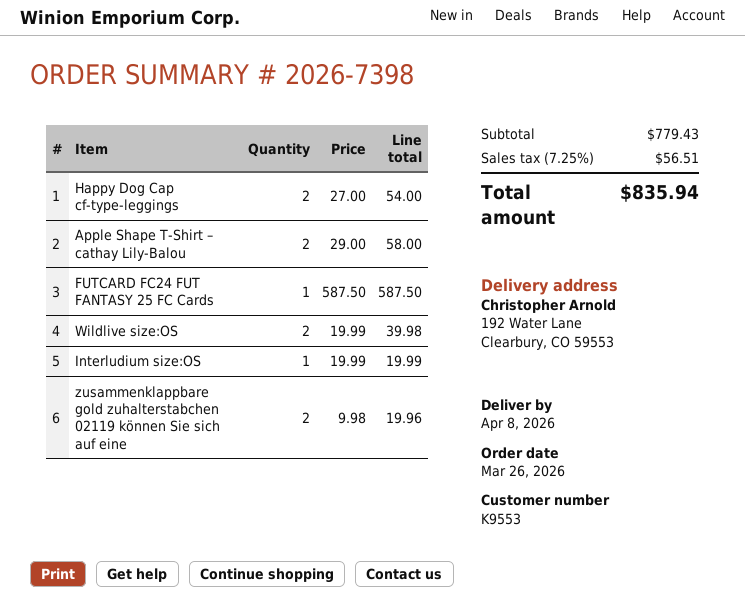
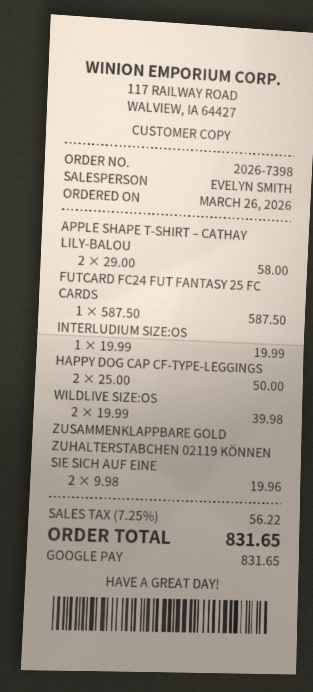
Happy Dog Cap cf-type-leggings: 2 x 27.00 = 54.00 -> 2 x 25.00 = 50.00
tax: 7.25% = 56.51 -> 7.25% = 56.22
total: 835.94 -> 831.65

